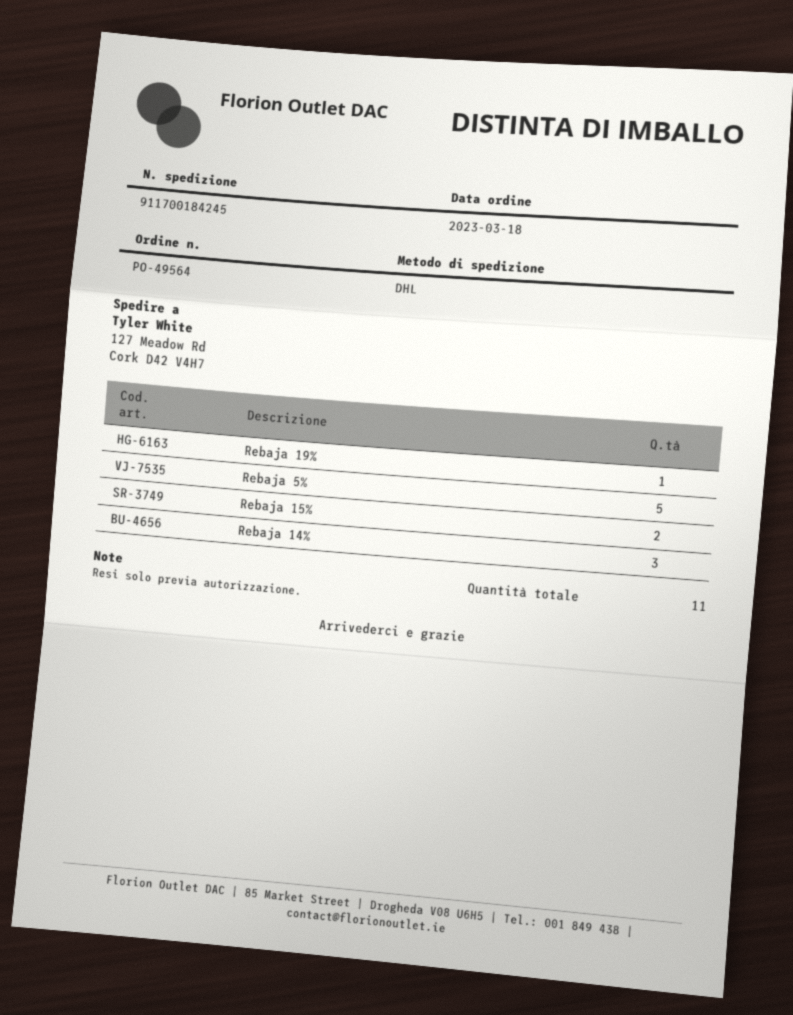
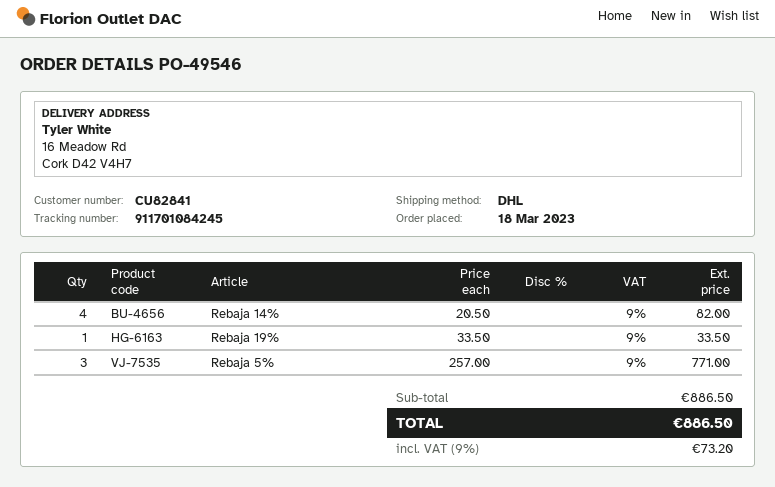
order number: PO-49564 -> PO-49546
tracking number: 911700184245 -> 911701084245
ship to: 127 Meadow Rd, Cork D42 V4H7 -> 16 Meadow Rd, Cork D42 V4H7
Rebaja 5%: 5 -> 3
Rebaja 15%: 2 -> none
Rebaja 14%: 3 -> 4

